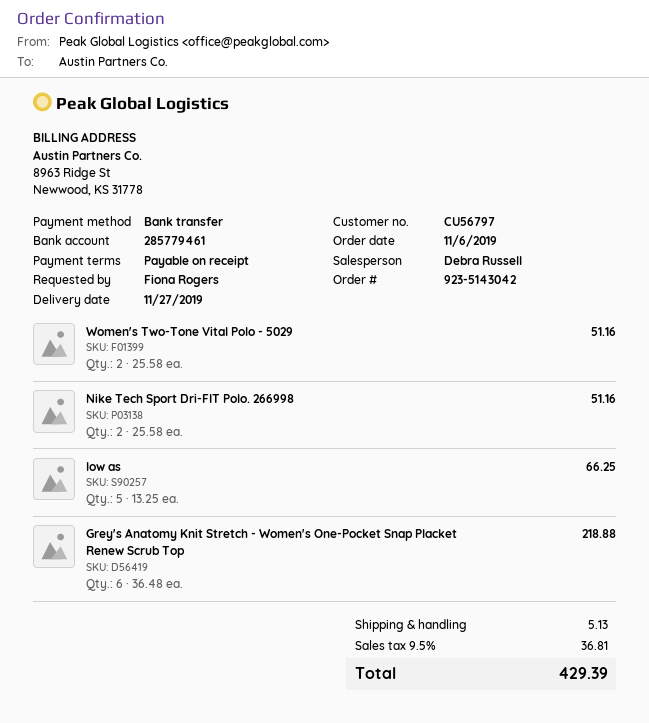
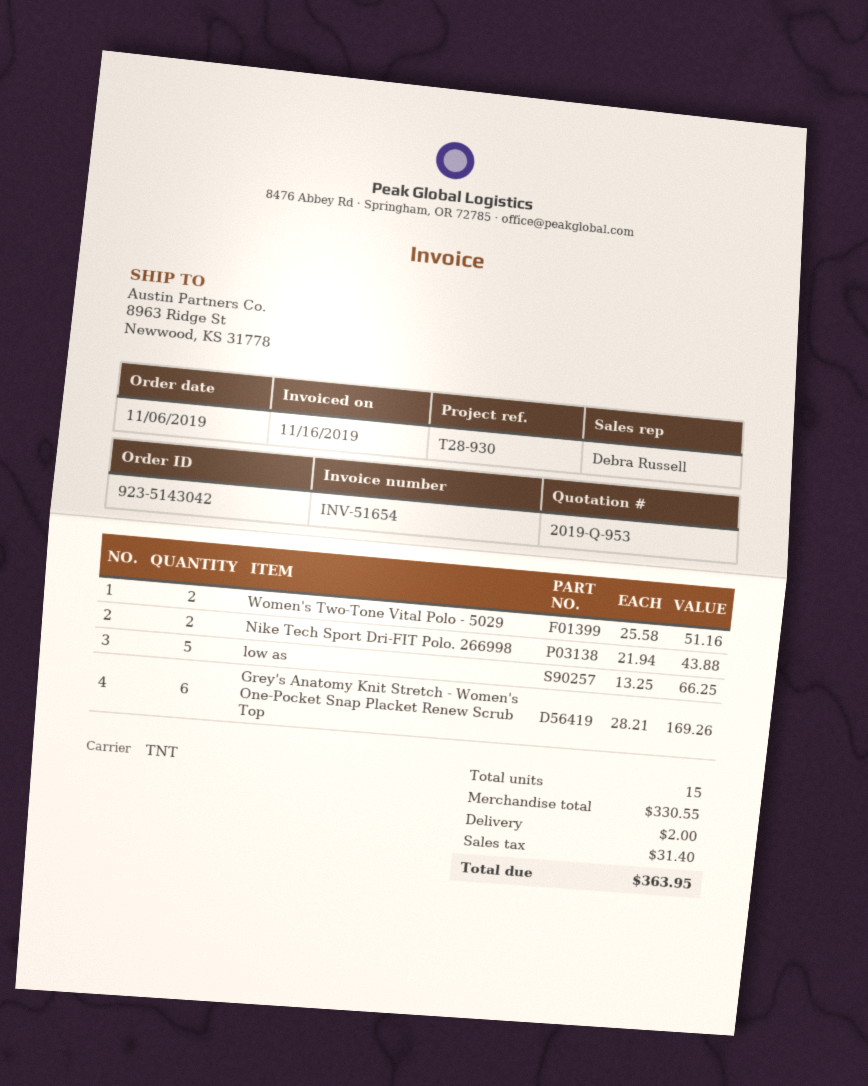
Nike Tech Sport Dri-FIT Polo. 266998: 2 x 25.58 = 51.16 -> 2 x 21.94 = 43.88
Grey's Anatomy Knit Stretch - Women's One-Pocket Snap Placket Renew Scrub Top: 6 x 36.48 = 218.88 -> 6 x 28.21 = 169.26
shipping: 5.13 -> 2.00
tax: 36.81 -> 31.40
total: 429.39 -> 363.95

